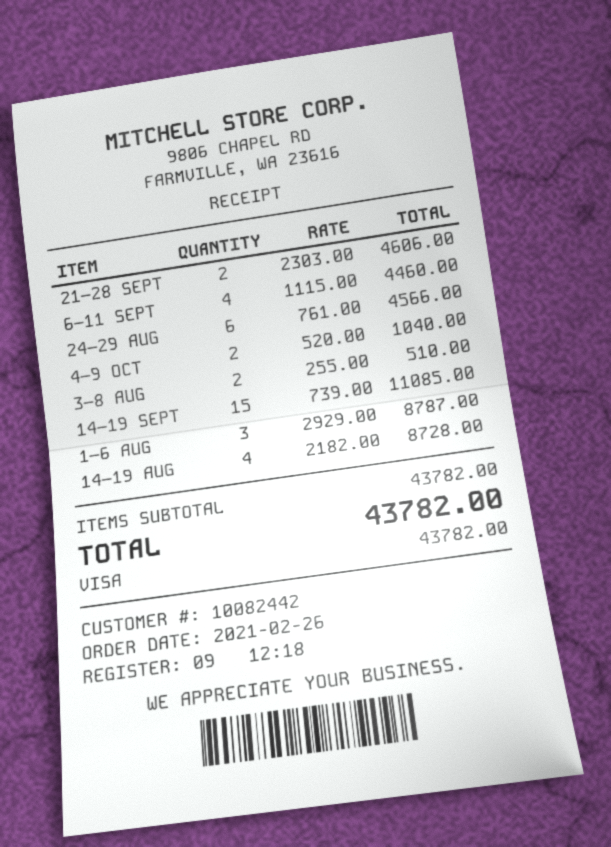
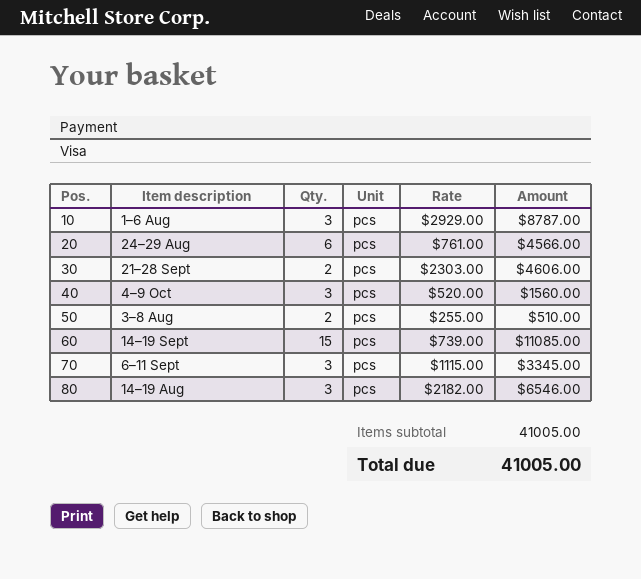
6–11 SEPT: 4 x 1115.00 = 4460.00 -> 3 x 1115.00 = 3345.00
4–9 OCT: 2 x 520.00 = 1040.00 -> 3 x 520.00 = 1560.00
14–19 AUG: 4 x 2182.00 = 8728.00 -> 3 x 2182.00 = 6546.00
subtotal: 43782.00 -> 41005.00
total: 43782.00 -> 41005.00

